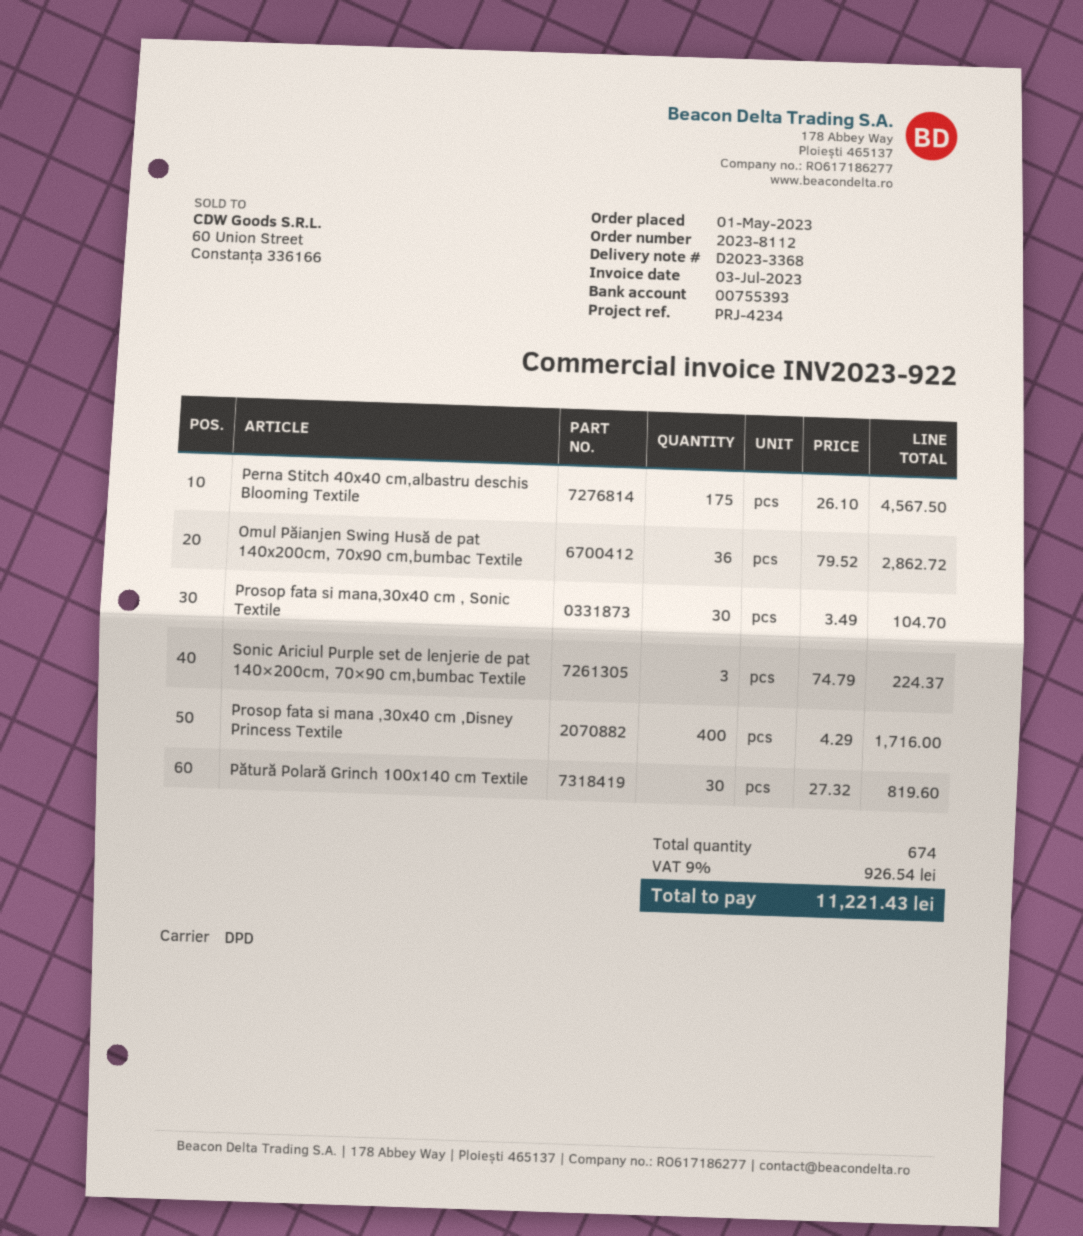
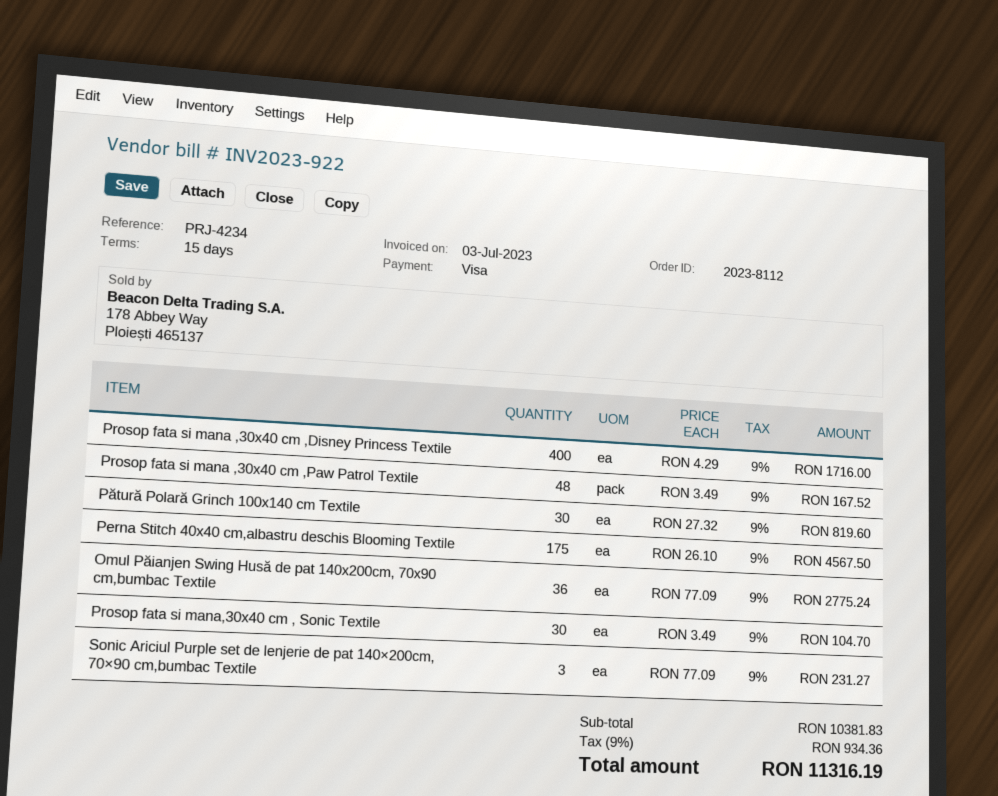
Omul Păianjen Swing Husă de pat 140x200cm, 70x90 cm,bumbac Textile: 36 x 79.52 = 2862.72 -> 36 x 77.09 = 2775.24
Sonic Ariciul Purple set de lenjerie de pat 140×200cm, 70×90 cm,bumbac Textile: 3 x 74.79 = 224.37 -> 3 x 77.09 = 231.27
Prosop fata si mana ,30x40 cm ,Paw Patrol Textile: none -> 48 x 3.49 = 167.52
tax: 9% = 926.54 -> 9% = 934.36
total: 11221.43 -> 11316.19

